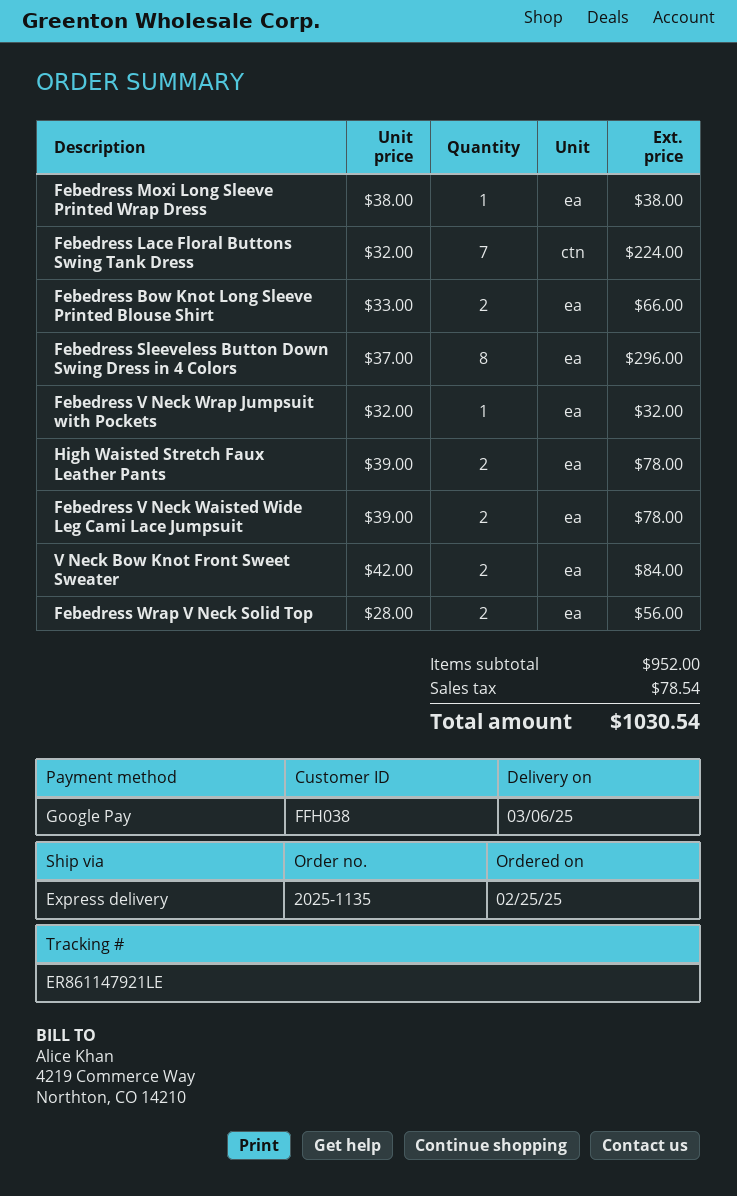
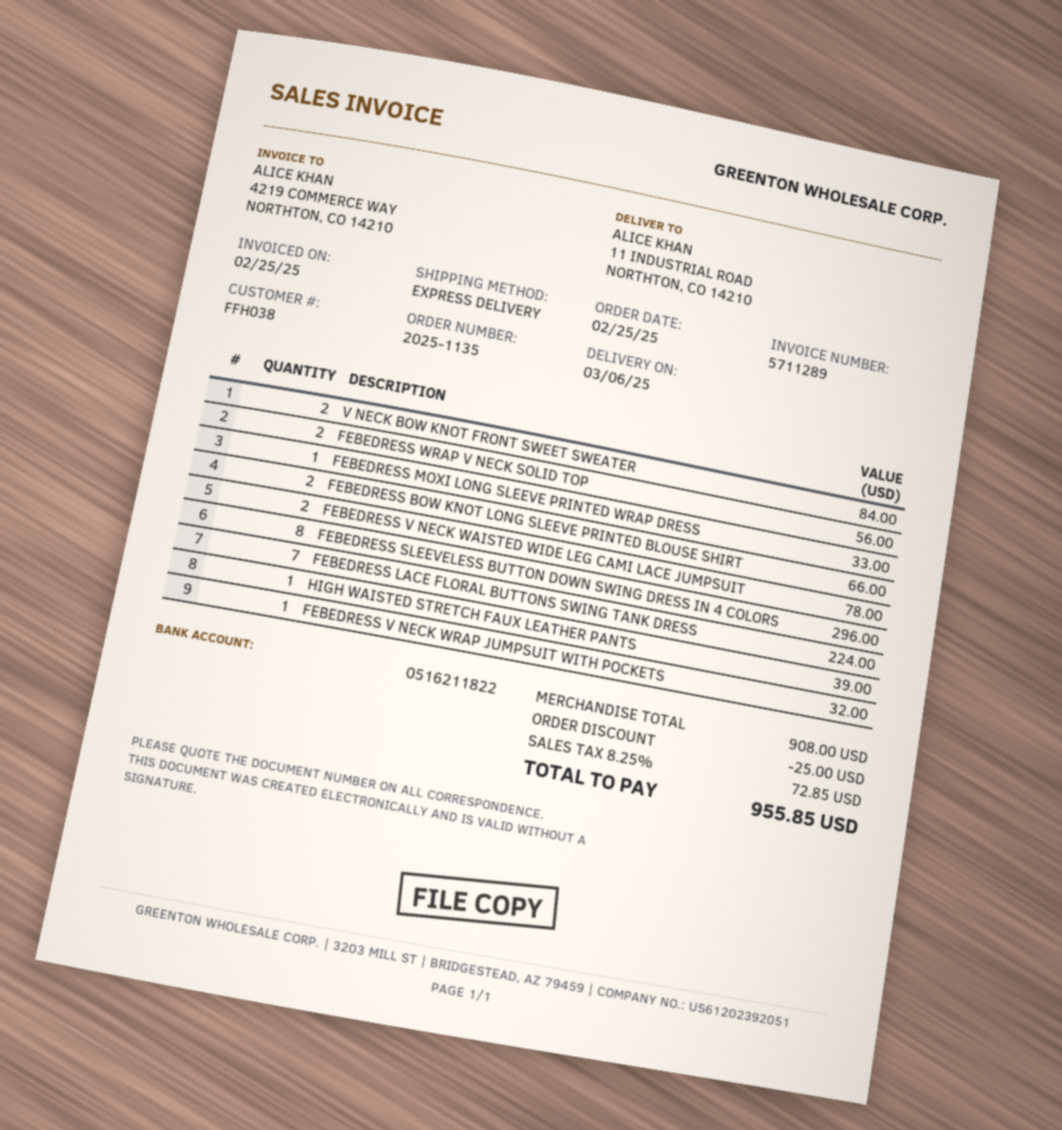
Febedress Moxi Long Sleeve Printed Wrap Dress: 1 for 38.00 -> 1 for 33.00
High Waisted Stretch Faux Leather Pants: 2 for 78.00 -> 1 for 39.00
subtotal: 952.00 -> 908.00
discount: none -> 25.00
tax: 78.54 -> 72.85
total: 1030.54 -> 955.85

